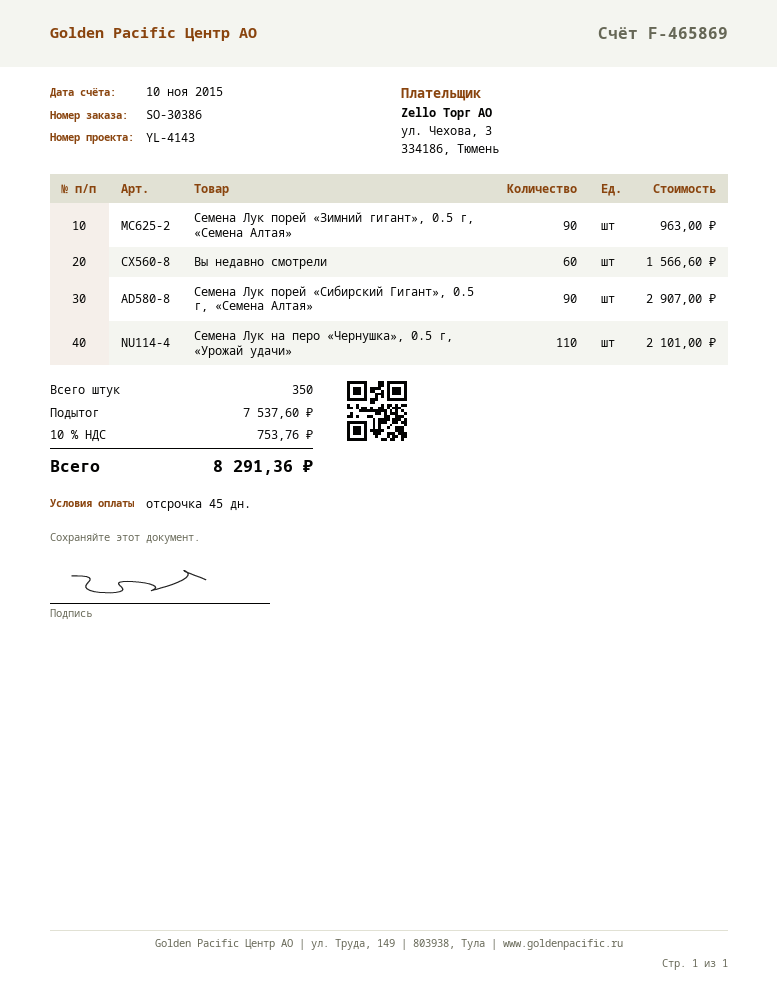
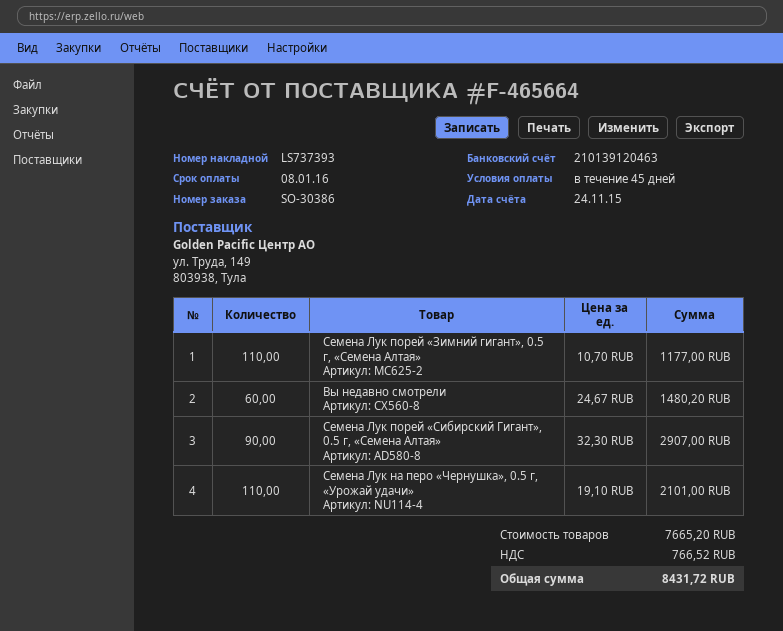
invoice number: F-465869 -> F-465664
invoice date: 2015-11-10 -> 2015-11-24
Семена Лук порей «Зимний гигант», 0.5 г, «Семена Алтая»: 90 for 963.00 -> 110 for 1177.00
Вы недавно смотрели: 60 for 1566.60 -> 60 for 1480.20
subtotal: 7537.60 -> 7665.20
tax: 753.76 -> 766.52
total: 8291.36 -> 8431.72

